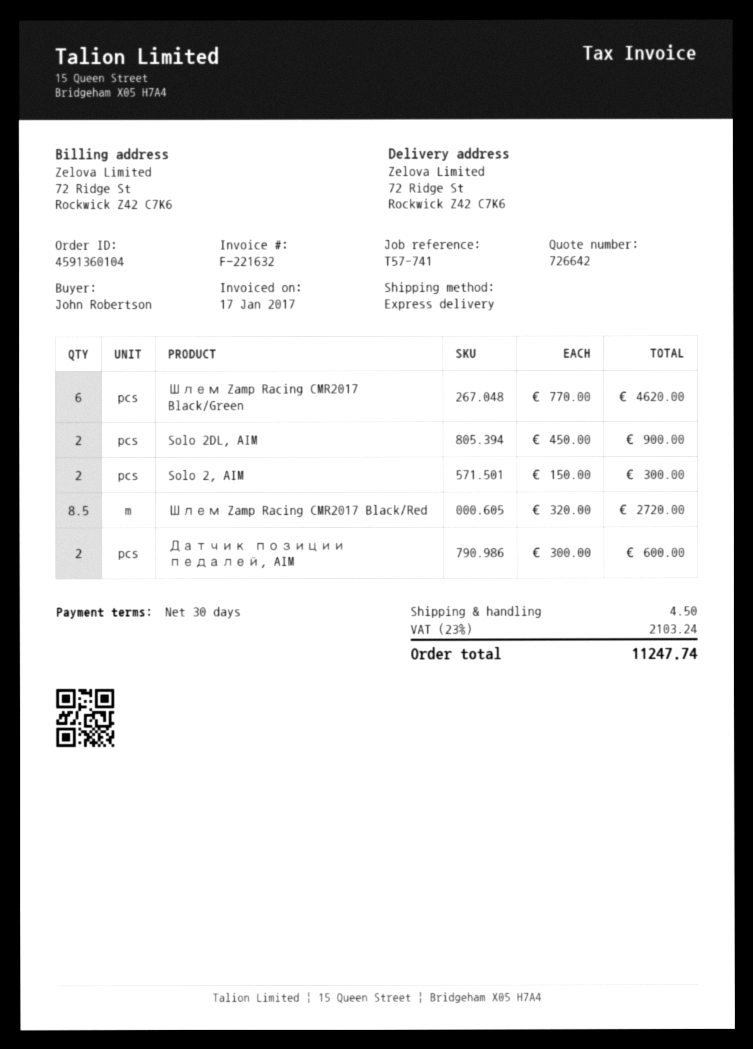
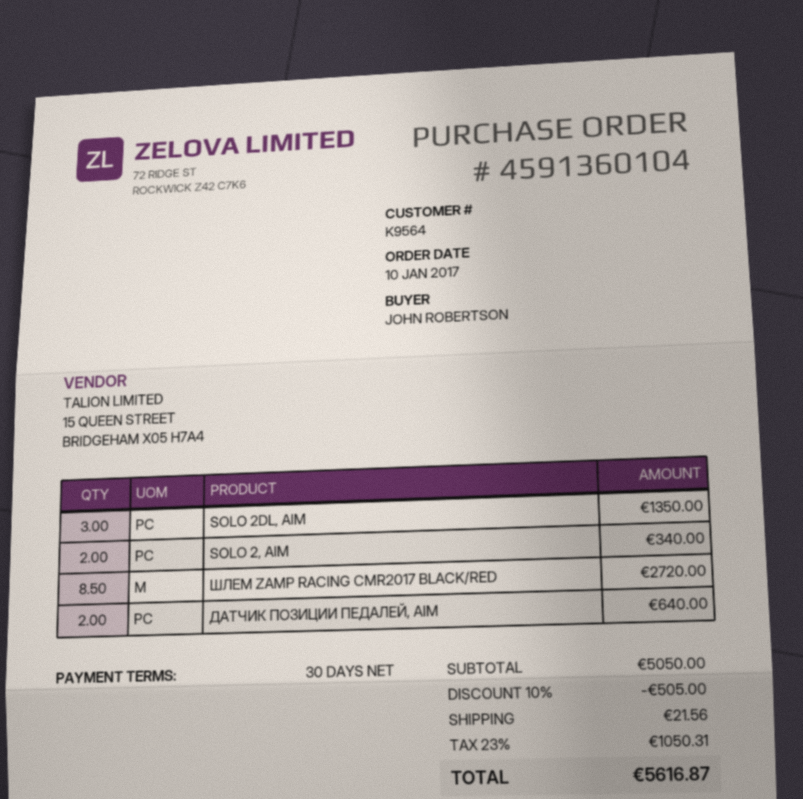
Шлем Zamp Racing CMR2017 Black/Green: 6 for 4620.00 -> none
Solo 2DL, AIM: 2 for 900.00 -> 3 for 1350.00
Solo 2, AIM: 2 for 300.00 -> 2 for 340.00
Датчик позиции педалей, AIM: 2 for 600.00 -> 2 for 640.00
discount: none -> 10% = 505.00
shipping: 4.50 -> 21.56
tax: 23% = 2103.24 -> 23% = 1050.31
total: 11247.74 -> 5616.87

